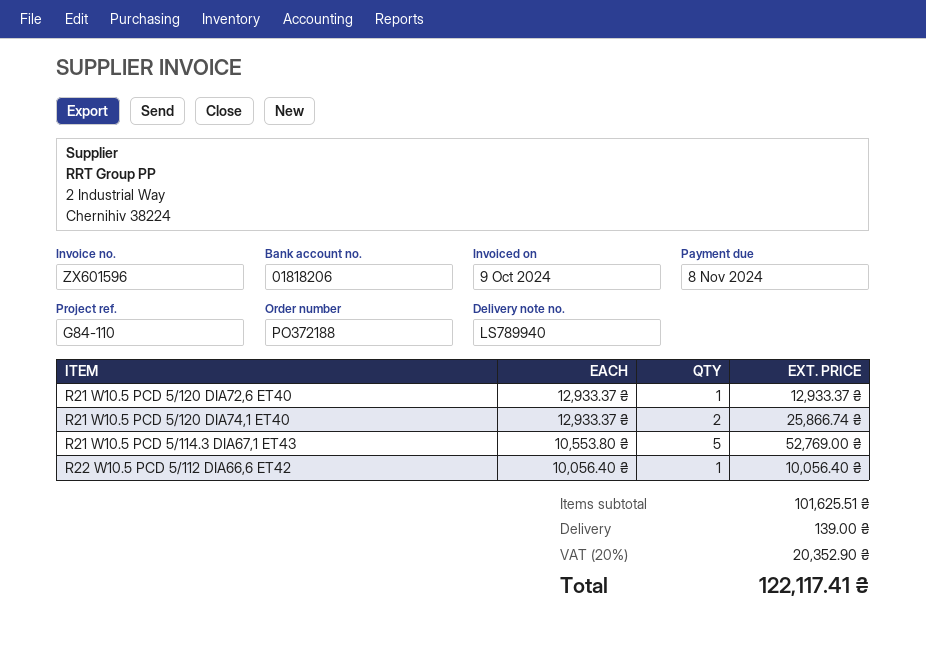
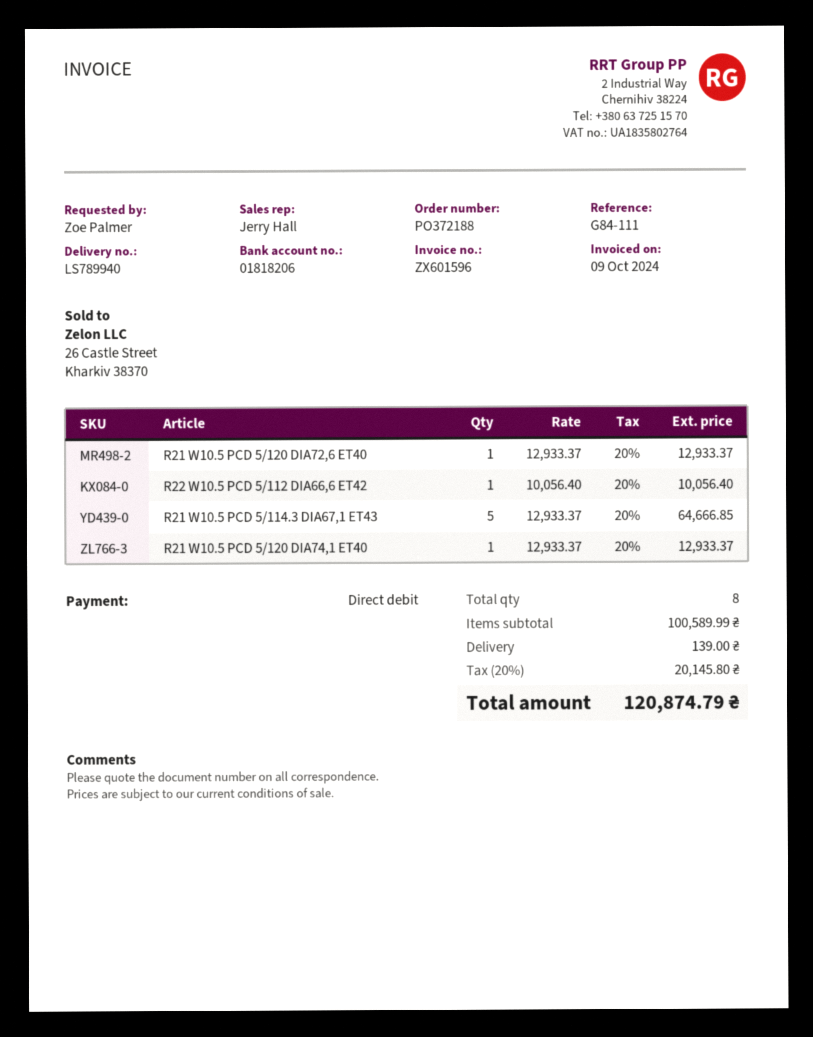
reference: G84-110 -> G84-111
R21 W10.5 PCD 5/120 DIA74,1 ET40: 2 x 12933.37 = 25866.74 -> 1 x 12933.37 = 12933.37
R21 W10.5 PCD 5/114.3 DIA67,1 ET43: 5 x 10553.80 = 52769.00 -> 5 x 12933.37 = 64666.85
subtotal: 101625.51 -> 100589.99
tax: 20% = 20352.90 -> 20% = 20145.80
total: 122117.41 -> 120874.79

